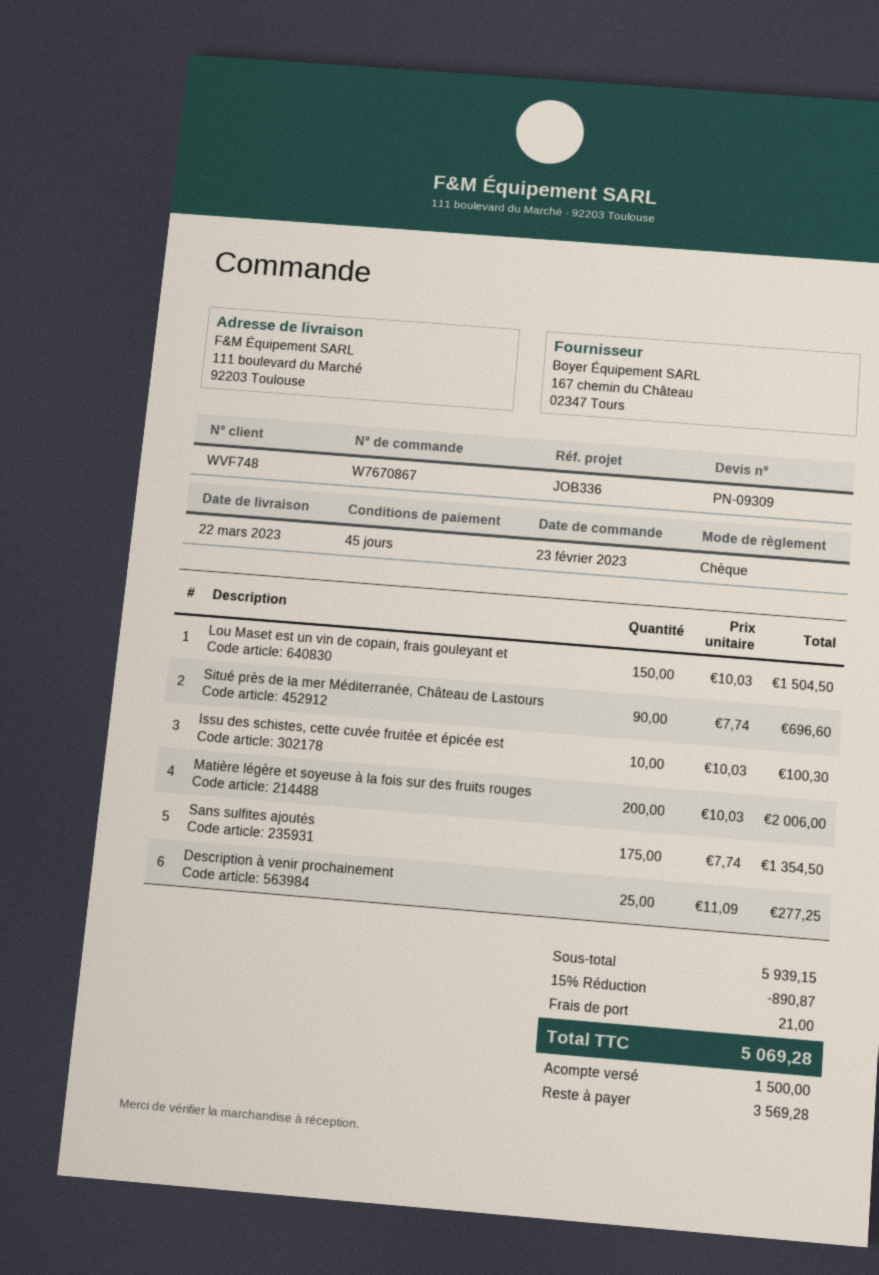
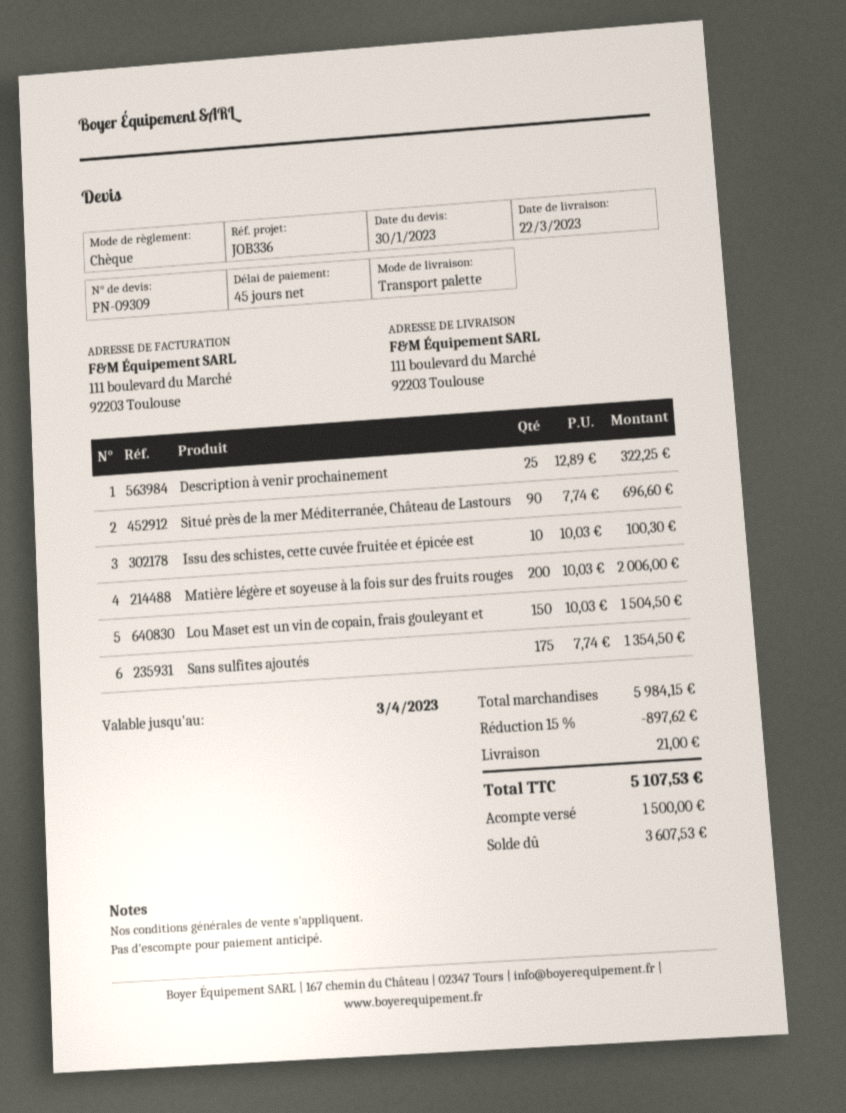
Description à venir prochainement: 25 x 11.09 = 277.25 -> 25 x 12.89 = 322.25
subtotal: 5939.15 -> 5984.15
discount: 15% = 890.87 -> 15% = 897.62
total: 5069.28 -> 5107.53
balance: 3569.28 -> 3607.53

